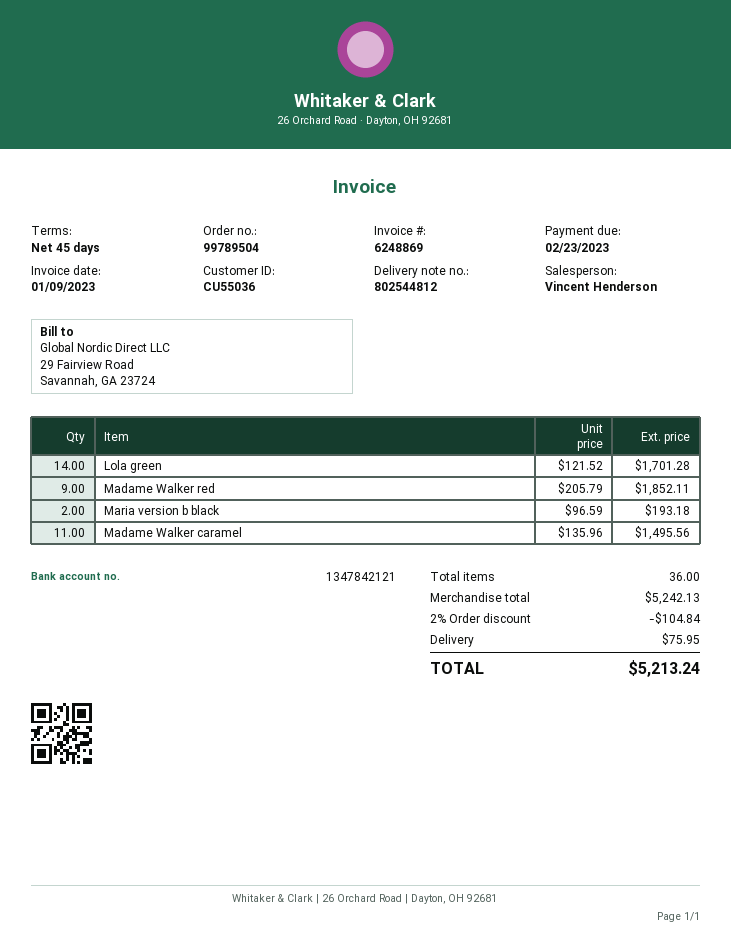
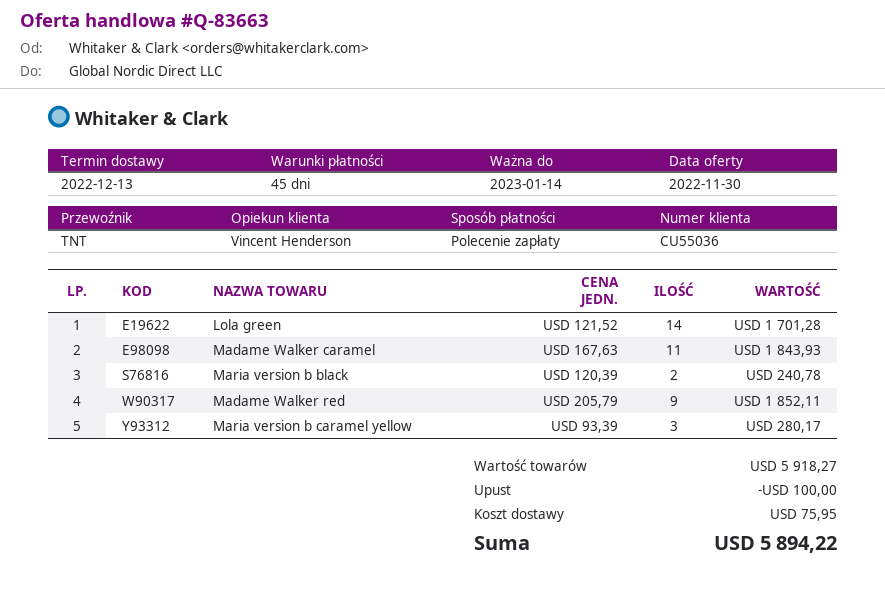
Maria version b black: 2 x 96.59 = 193.18 -> 2 x 120.39 = 240.78
Madame Walker caramel: 11 x 135.96 = 1495.56 -> 11 x 167.63 = 1843.93
Maria version b caramel yellow: none -> 3 x 93.39 = 280.17
subtotal: 5242.13 -> 5918.27
discount: 104.84 -> 100.00
total: 5213.24 -> 5894.22

